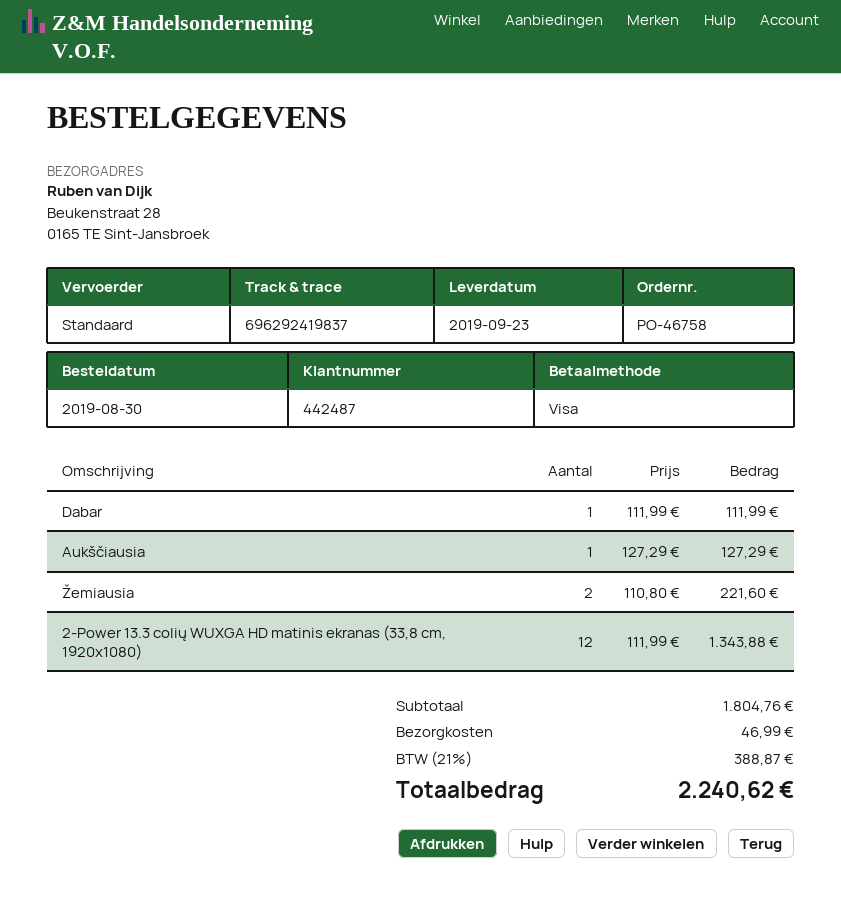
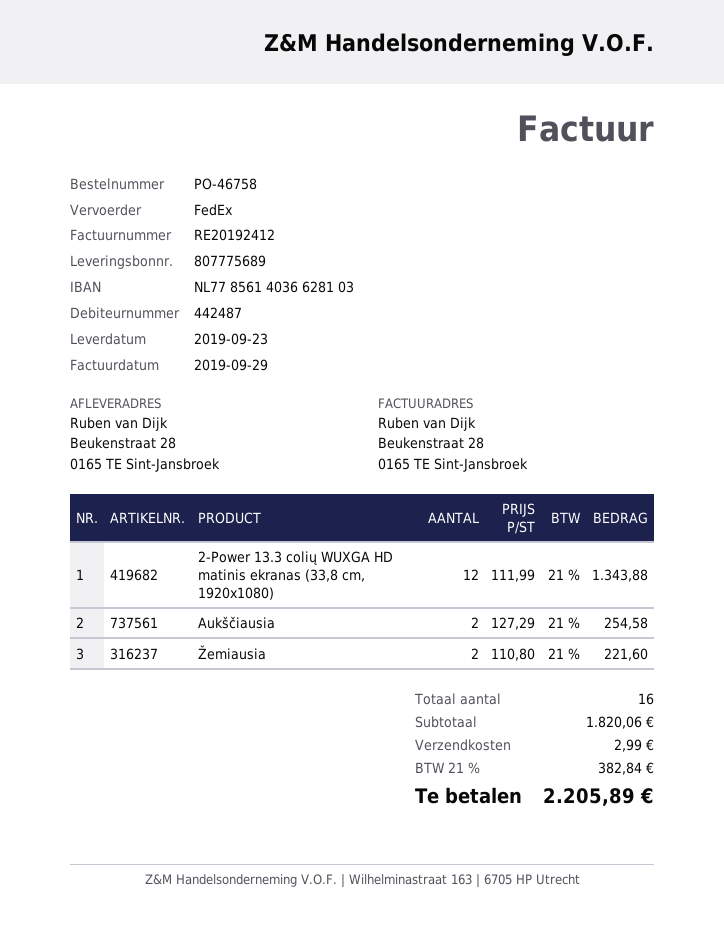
shipping method: standard -> FedEx
Dabar: 1 x 111.99 = 111.99 -> none
Aukščiausia: 1 x 127.29 = 127.29 -> 2 x 127.29 = 254.58
subtotal: 1804.76 -> 1820.06
shipping: 46.99 -> 2.99
tax: 21% = 388.87 -> 21% = 382.84
total: 2240.62 -> 2205.89

